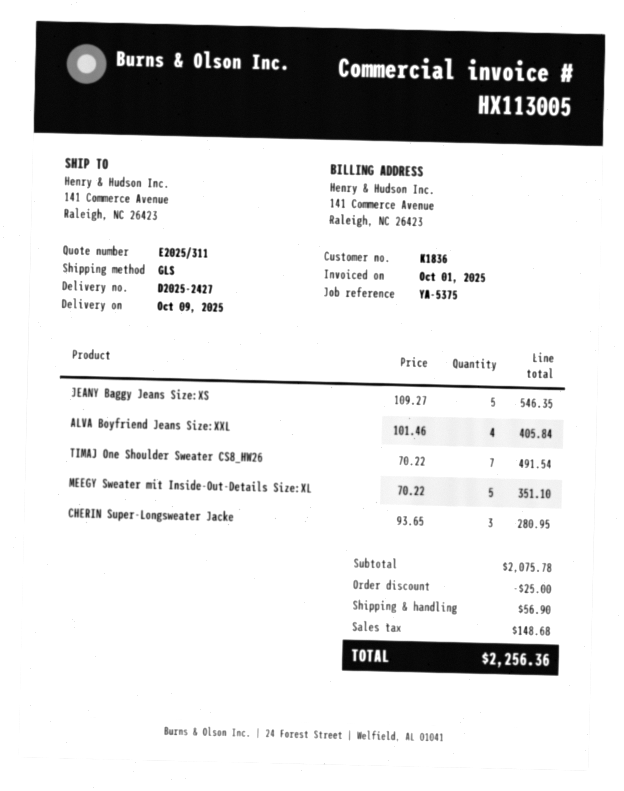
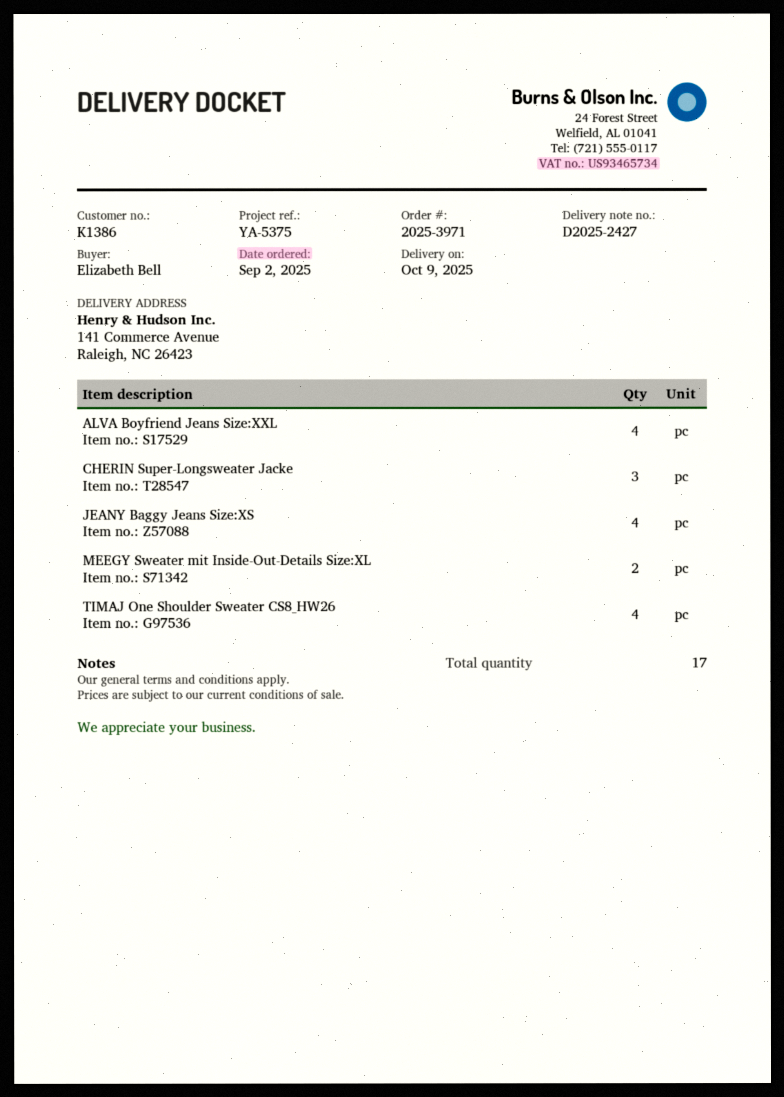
customer number: K1836 -> K1386
JEANY Baggy Jeans Size:XS: 5 -> 4
TIMAJ One Shoulder Sweater CS8_HW26: 7 -> 4
MEEGY Sweater mit Inside-Out-Details Size:XL: 5 -> 2

